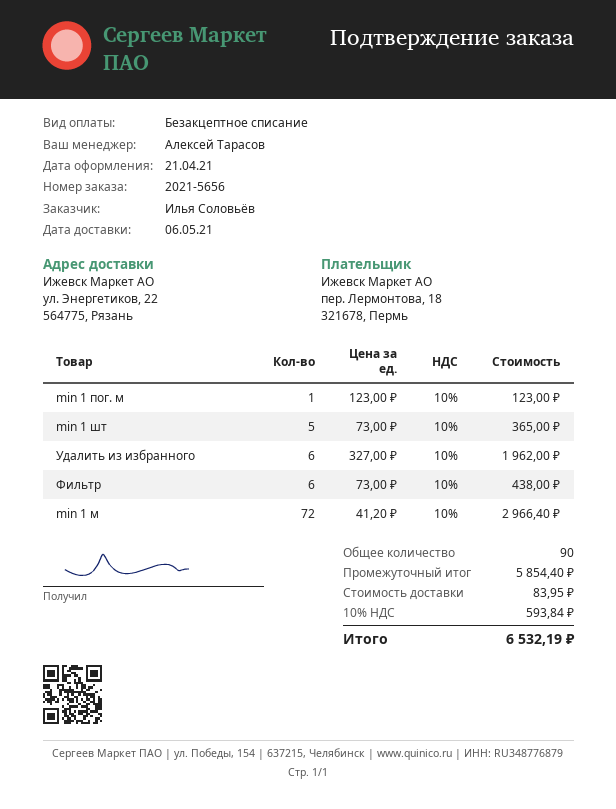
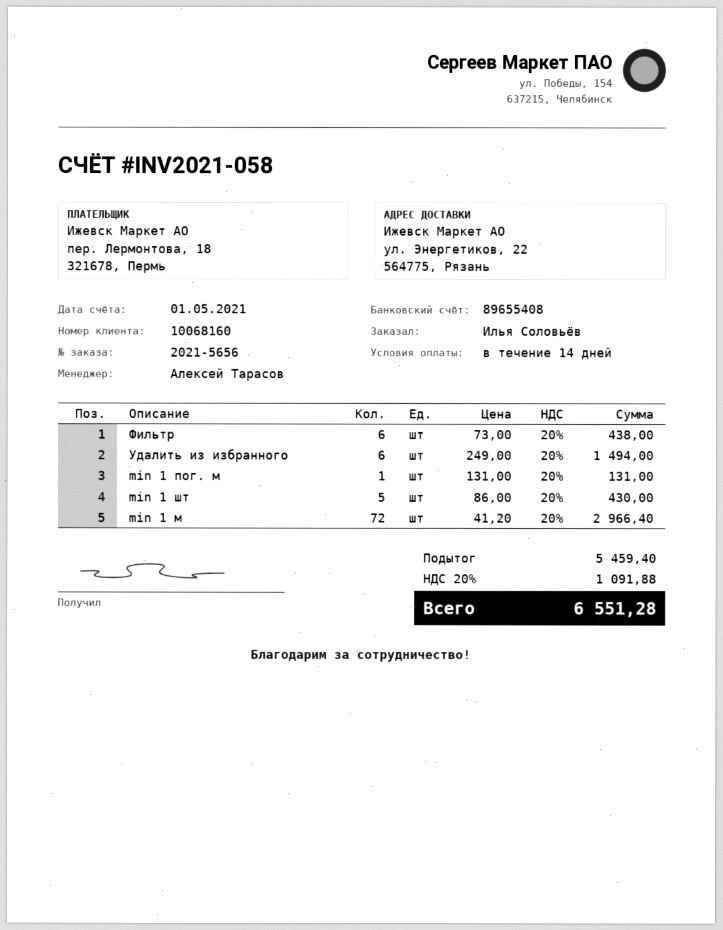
min 1 пог. м: 1 x 123.00 = 123.00 -> 1 x 131.00 = 131.00
min 1 шт: 5 x 73.00 = 365.00 -> 5 x 86.00 = 430.00
Удалить из избранного: 6 x 327.00 = 1962.00 -> 6 x 249.00 = 1494.00
subtotal: 5854.40 -> 5459.40
shipping: 83.95 -> none
tax: 10% = 593.84 -> 20% = 1091.88
total: 6532.19 -> 6551.28

